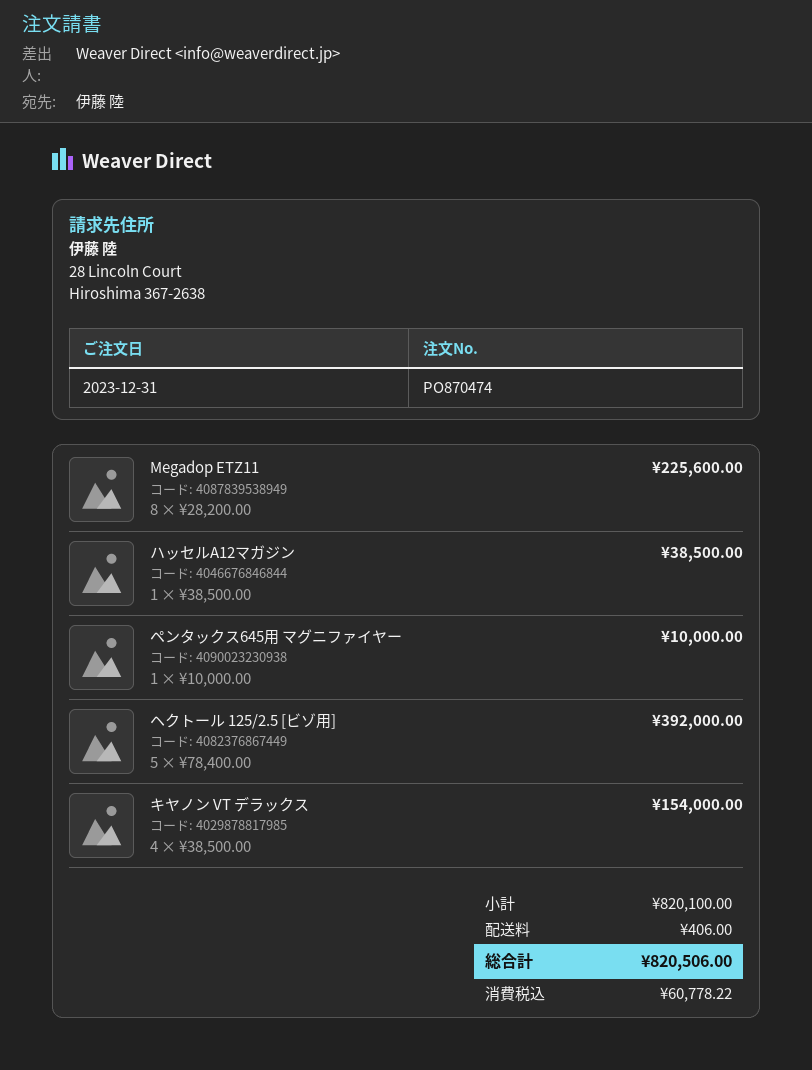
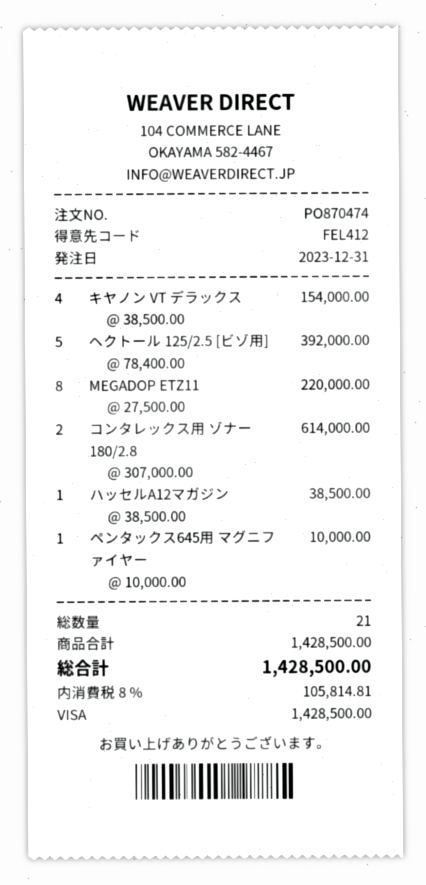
Megadop ETZ11: 8 x 28200.00 = 225600.00 -> 8 x 27500.00 = 220000.00
コンタレックス用 ゾナー 180/2.8: none -> 2 x 307000.00 = 614000.00
subtotal: 820100.00 -> 1428500.00
shipping: 406.00 -> none
tax: 60778.22 -> 105814.81
total: 820506.00 -> 1428500.00

